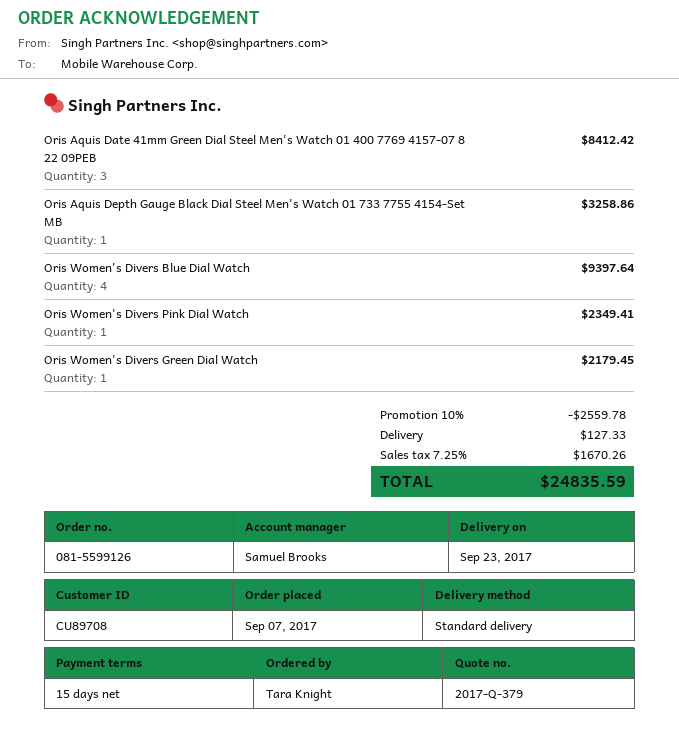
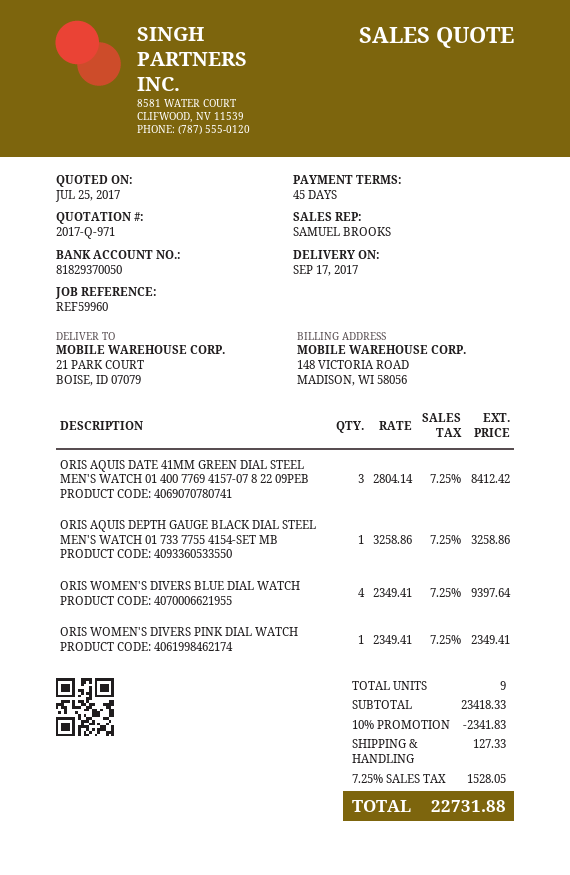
quote number: 2017-Q-379 -> 2017-Q-971
delivery date: 2017-09-23 -> 2017-09-17
payment terms: 15 days -> 45 days
Oris Women's Divers Green Dial Watch: 1 for 2179.45 -> none
discount: 10% = 2559.78 -> 10% = 2341.83
tax: 7.25% = 1670.26 -> 7.25% = 1528.05
total: 24835.59 -> 22731.88

